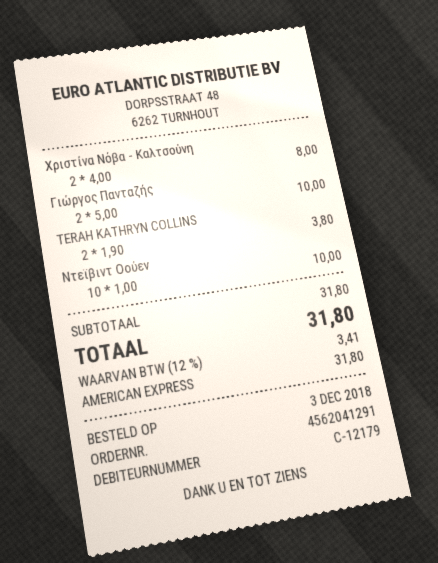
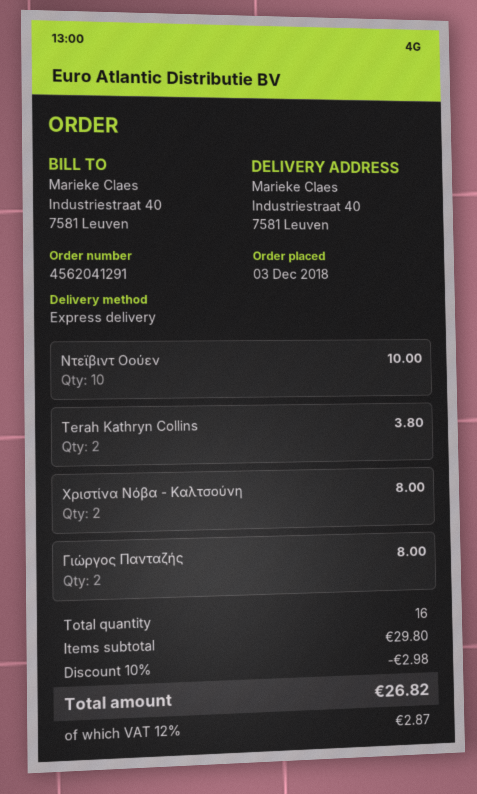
Γιώργος Πανταζής: 2 for 10.00 -> 2 for 8.00
subtotal: 31.80 -> 29.80
discount: none -> 10% = 2.98
tax: 12% = 3.41 -> 12% = 2.87
total: 31.80 -> 26.82

